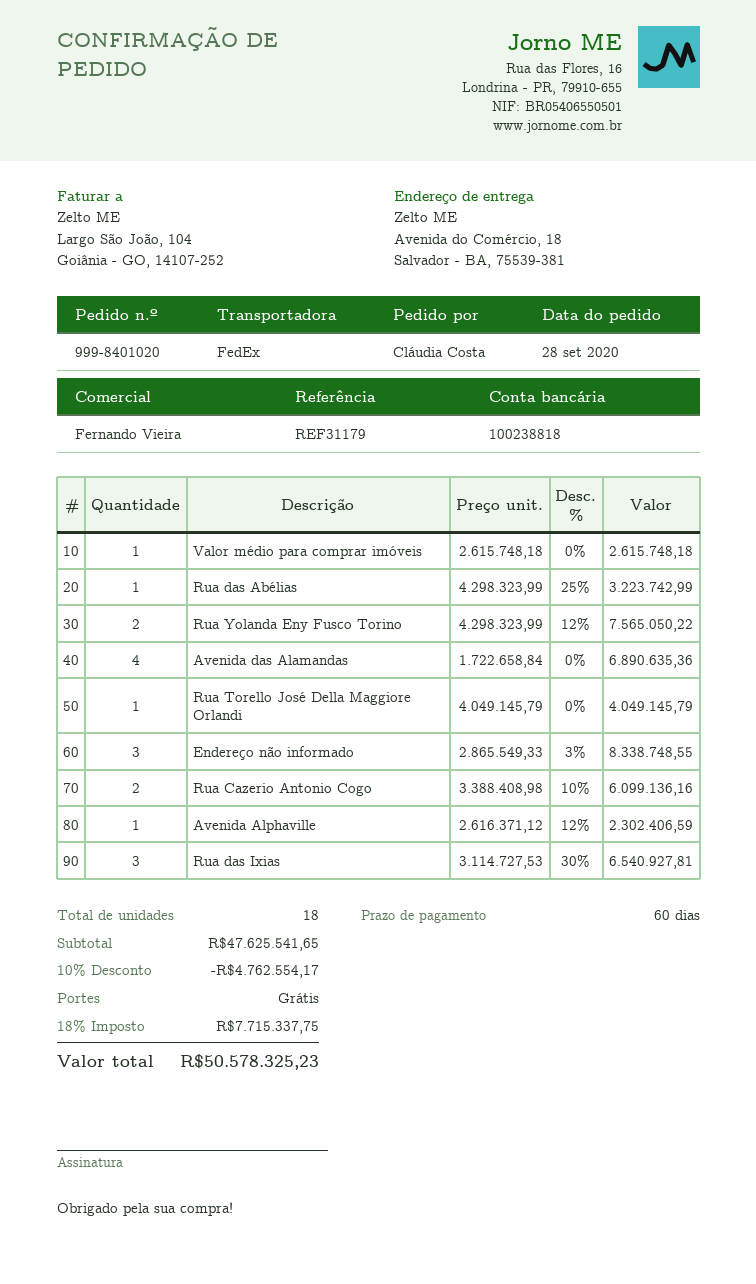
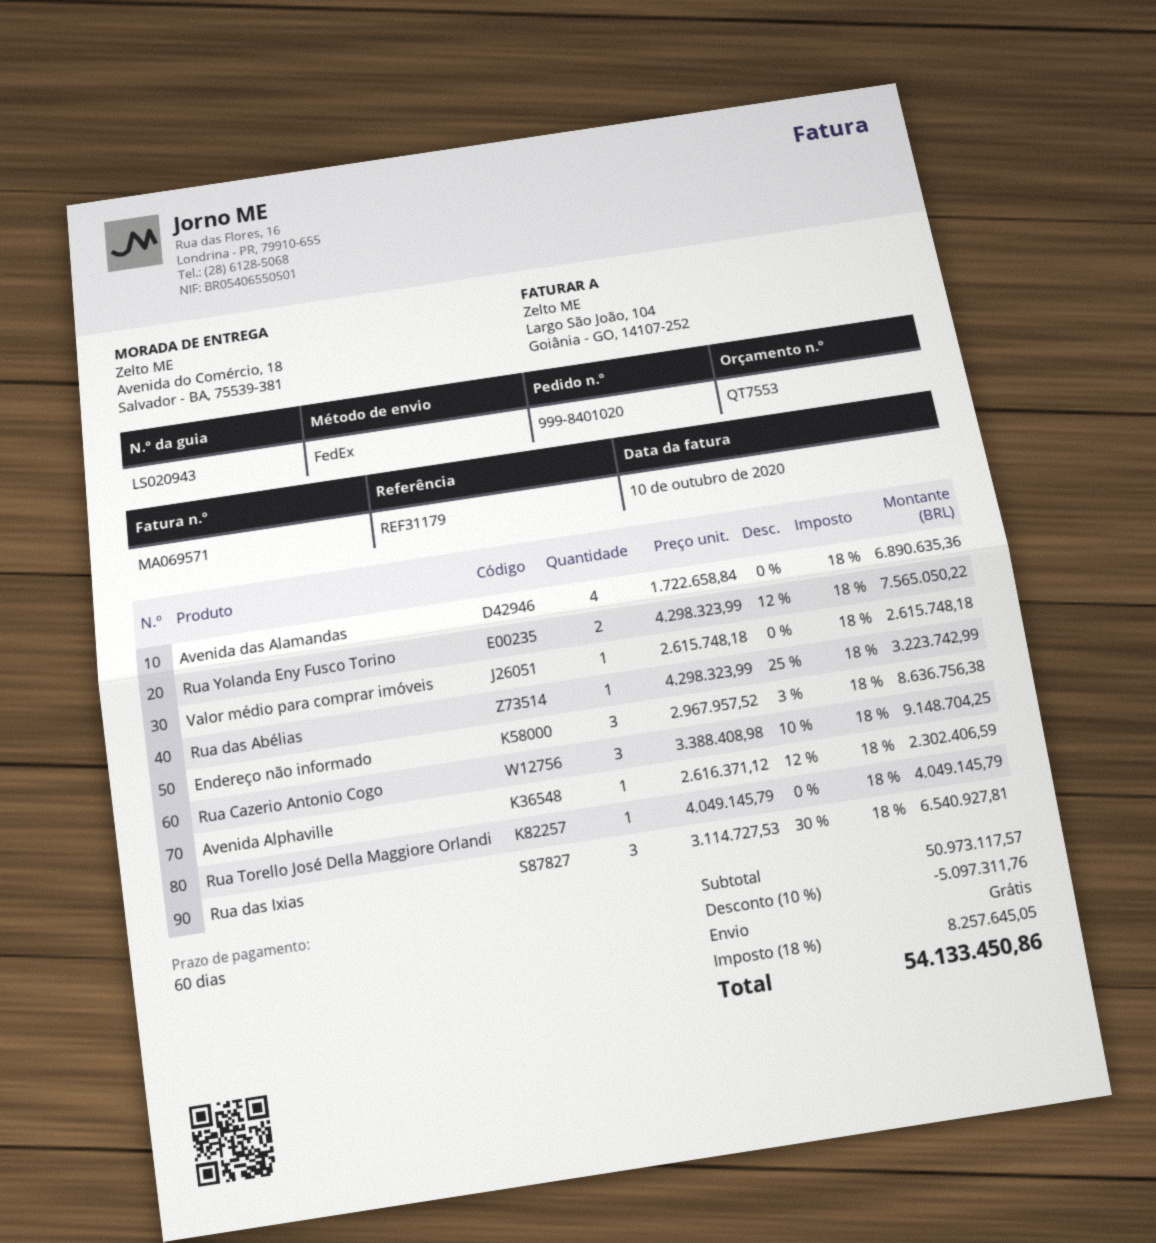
Endereço não informado: 3 x 2865549.33 - 3% = 8338748.55 -> 3 x 2967957.52 - 3% = 8636756.38
Rua Cazerio Antonio Cogo: 2 x 3388408.98 - 10% = 6099136.16 -> 3 x 3388408.98 - 10% = 9148704.25
subtotal: 47625541.65 -> 50973117.57
discount: 10% = 4762554.17 -> 10% = 5097311.76
tax: 18% = 7715337.75 -> 18% = 8257645.05
total: 50578325.23 -> 54133450.86

